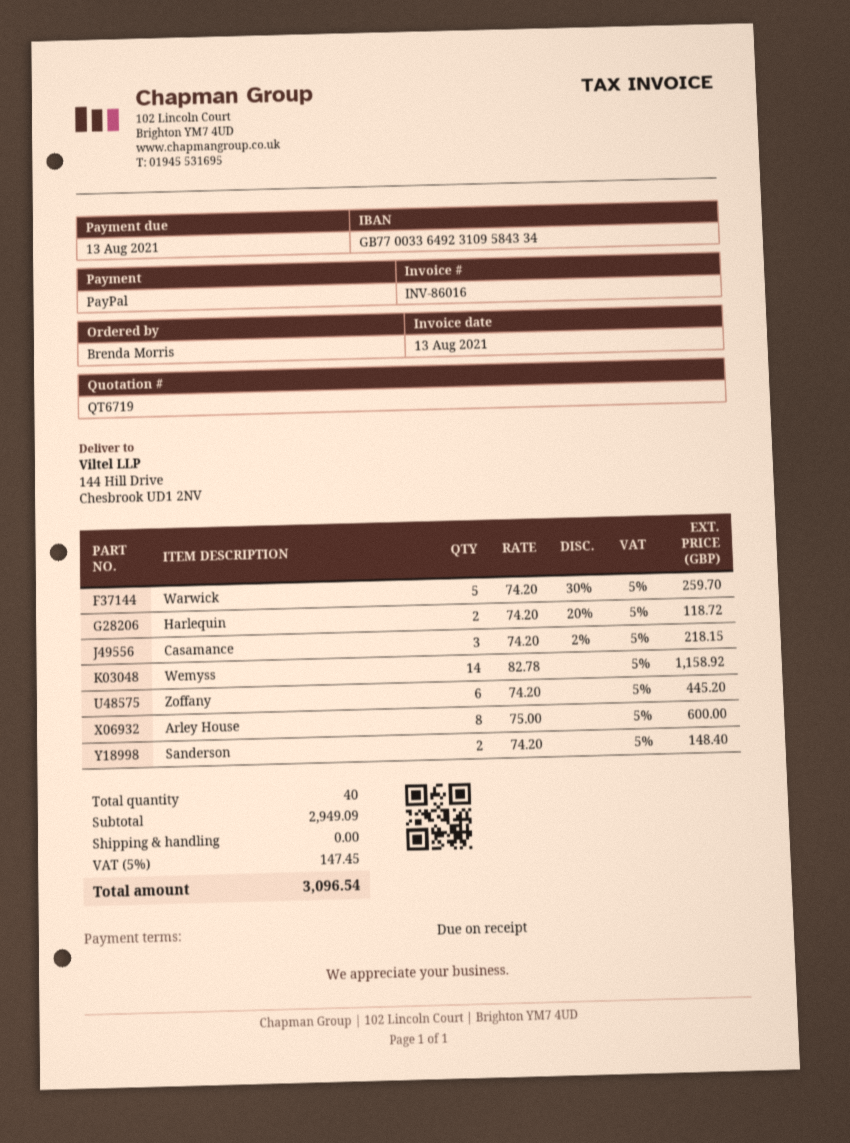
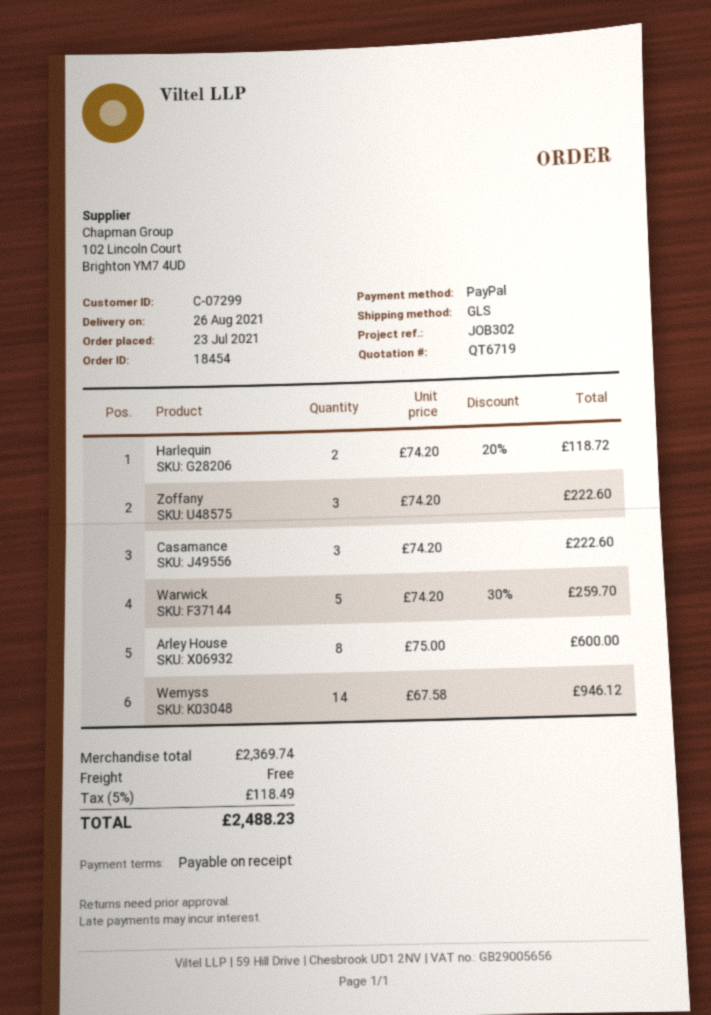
Casamance: 3 x 74.20 - 2% = 218.15 -> 3 x 74.20 = 222.60
Wemyss: 14 x 82.78 = 1158.92 -> 14 x 67.58 = 946.12
Zoffany: 6 x 74.20 = 445.20 -> 3 x 74.20 = 222.60
Sanderson: 2 x 74.20 = 148.40 -> none
subtotal: 2949.09 -> 2369.74
tax: 5% = 147.45 -> 5% = 118.49
total: 3096.54 -> 2488.23

